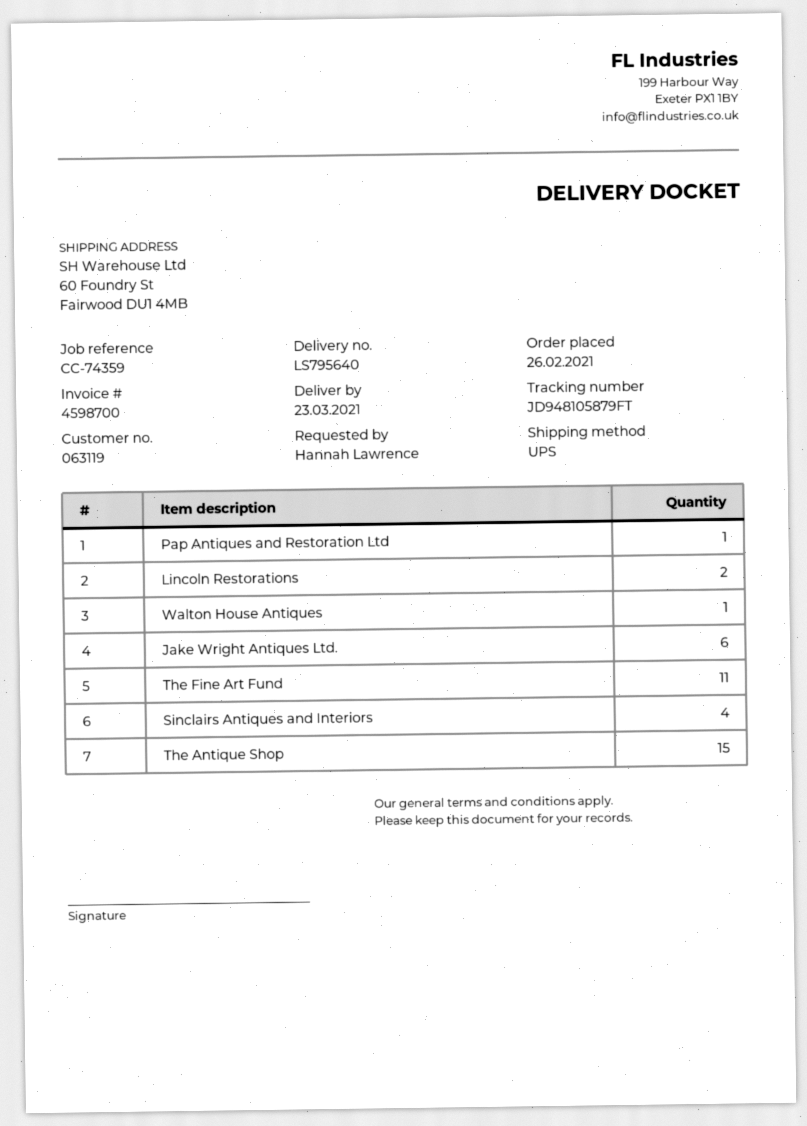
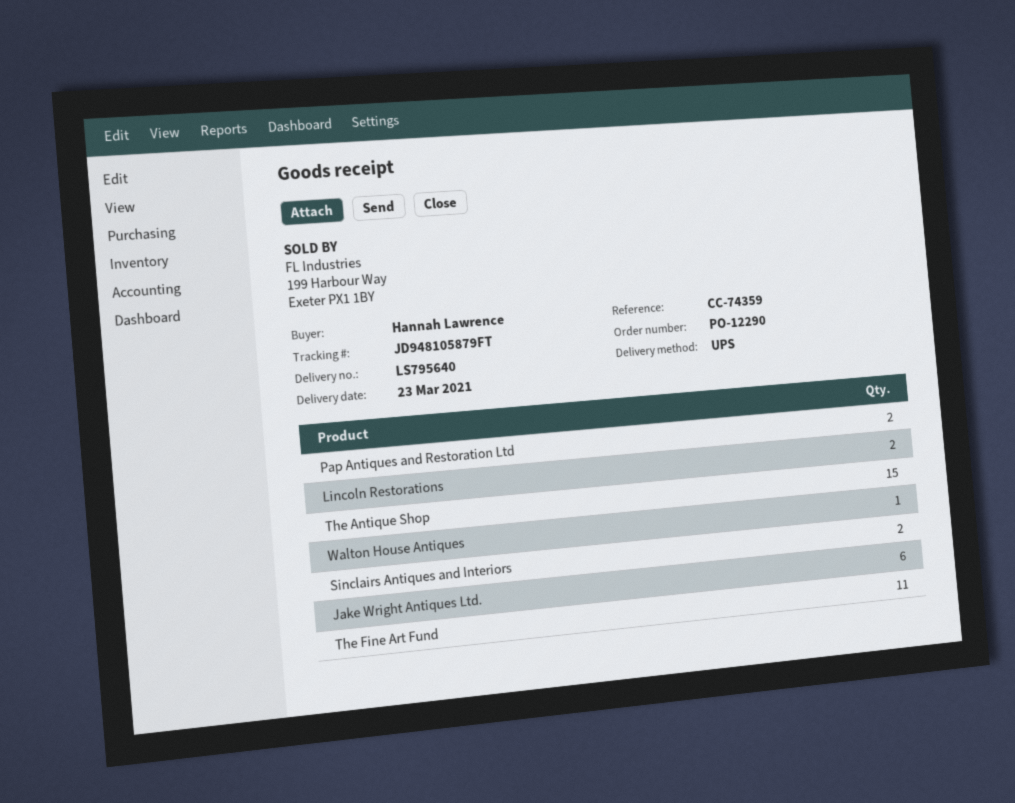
Pap Antiques and Restoration Ltd: 1 -> 2
Sinclairs Antiques and Interiors: 4 -> 2

